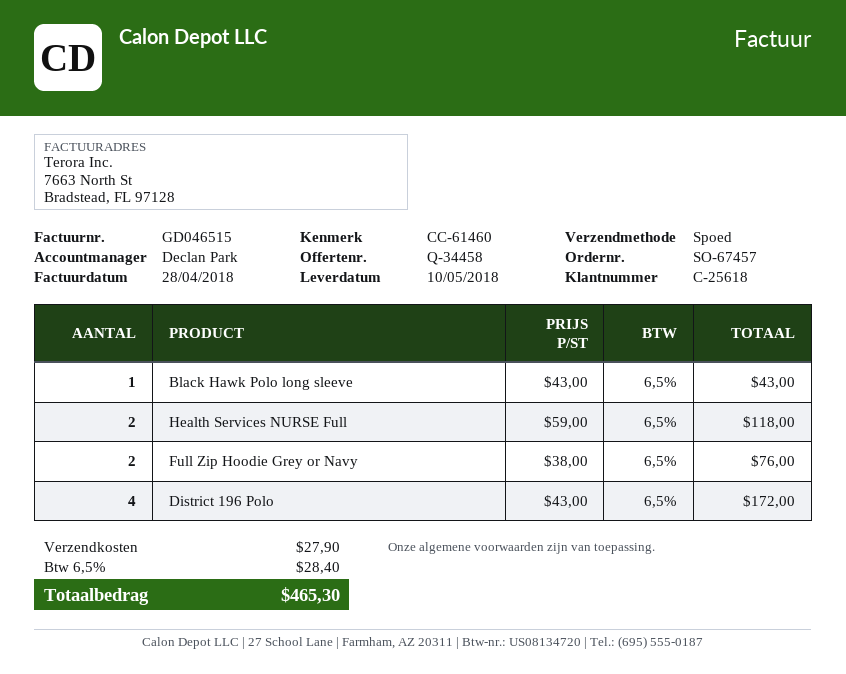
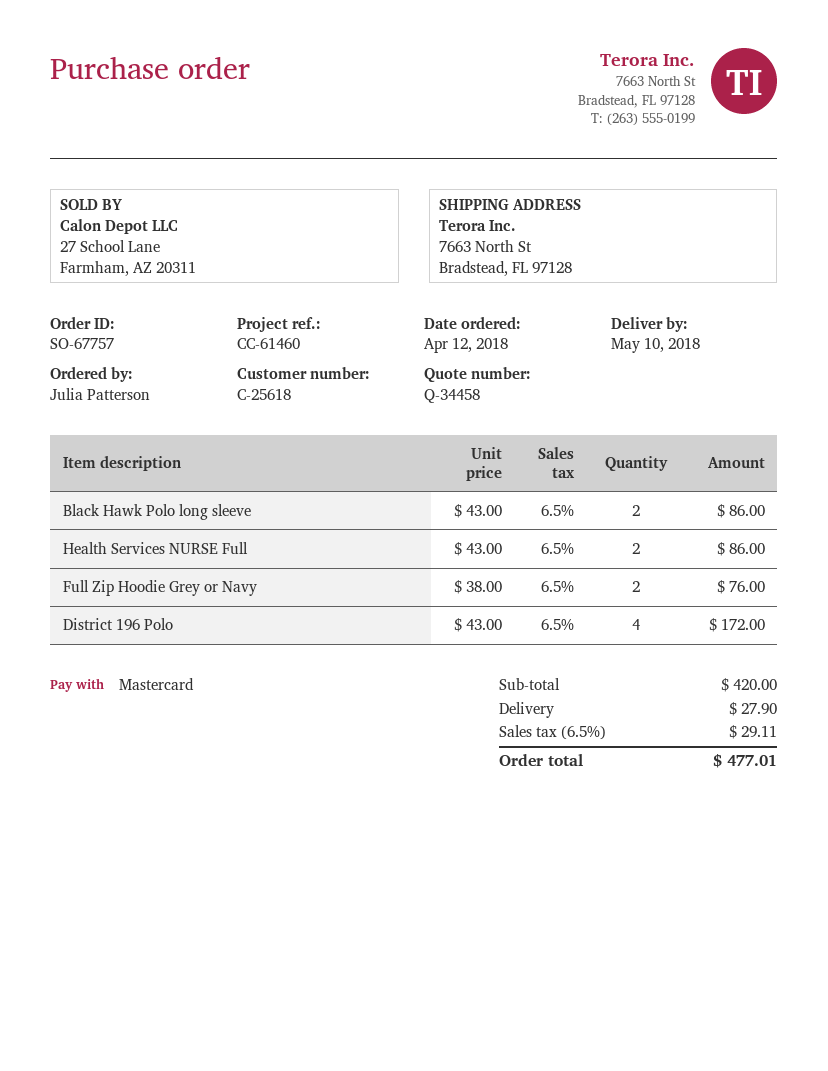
order number: SO-67457 -> SO-67757
Black Hawk Polo long sleeve: 1 x 43.00 = 43.00 -> 2 x 43.00 = 86.00
Health Services NURSE Full: 2 x 59.00 = 118.00 -> 2 x 43.00 = 86.00
tax: 6.5% = 28.40 -> 6.5% = 29.11
total: 465.30 -> 477.01

